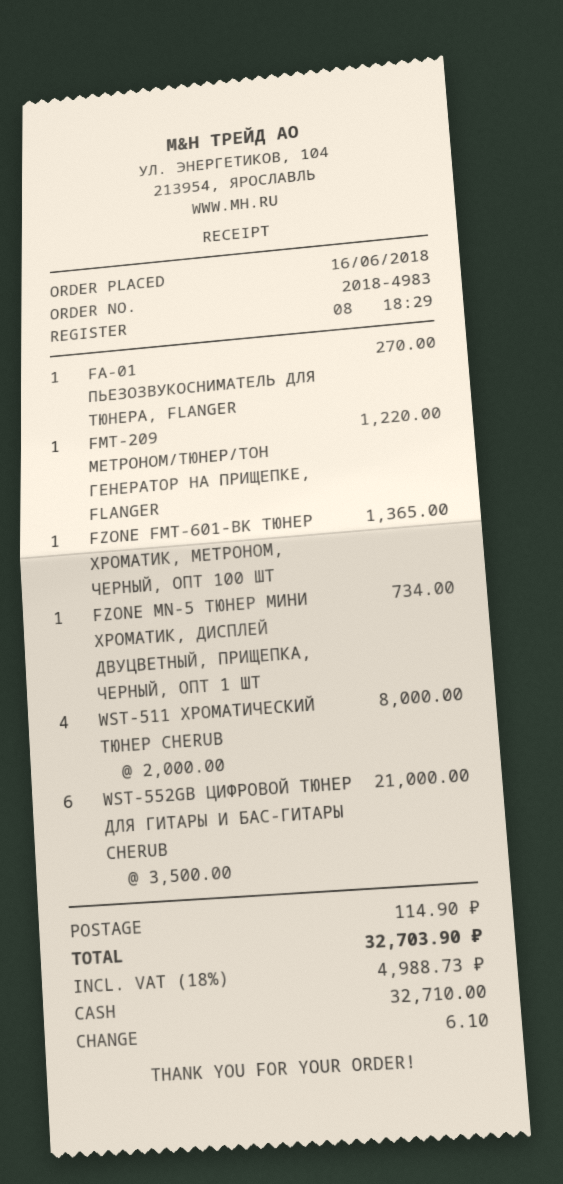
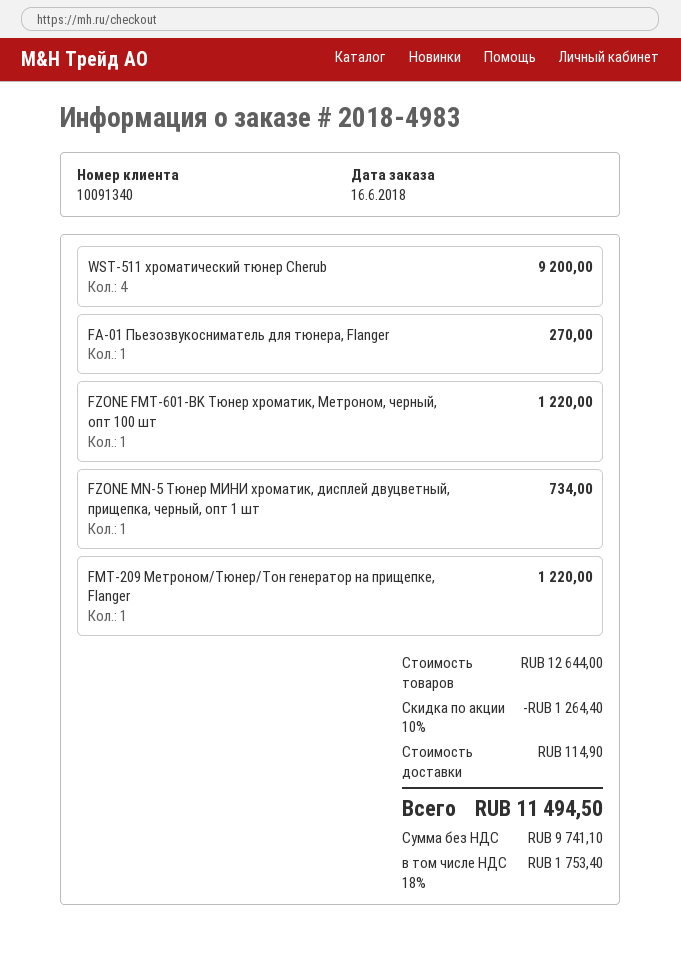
FZONE FMT-601-BK ТЮНЕР ХРОМАТИК, МЕТРОНОМ, ЧЕРНЫЙ, ОПТ 100 ШТ: 1 for 1365.00 -> 1 for 1220.00
WST-511 ХРОМАТИЧЕСКИЙ ТЮНЕР CHERUB: 4 for 8000.00 -> 4 for 9200.00
WST-552GB ЦИФРОВОЙ ТЮНЕР ДЛЯ ГИТАРЫ И БАС-ГИТАРЫ CHERUB: 6 for 21000.00 -> none
discount: none -> 10% = 1264.40
tax: 18% = 4988.73 -> 18% = 1753.40
total: 32703.90 -> 11494.50

